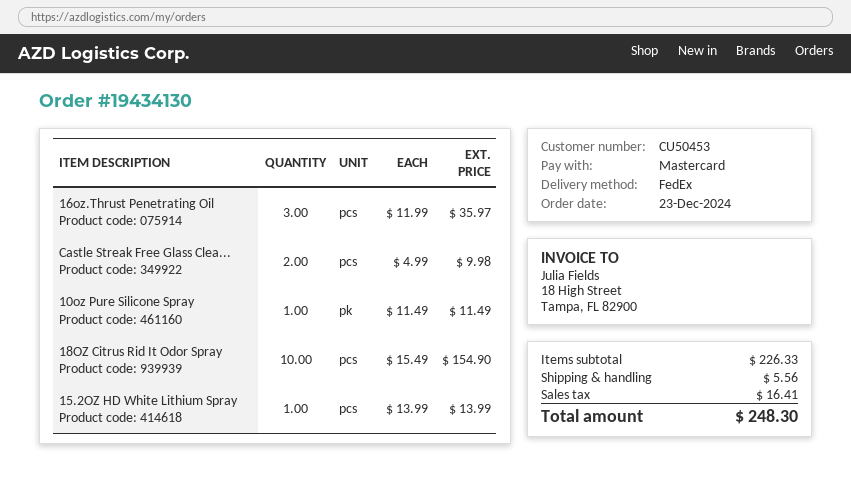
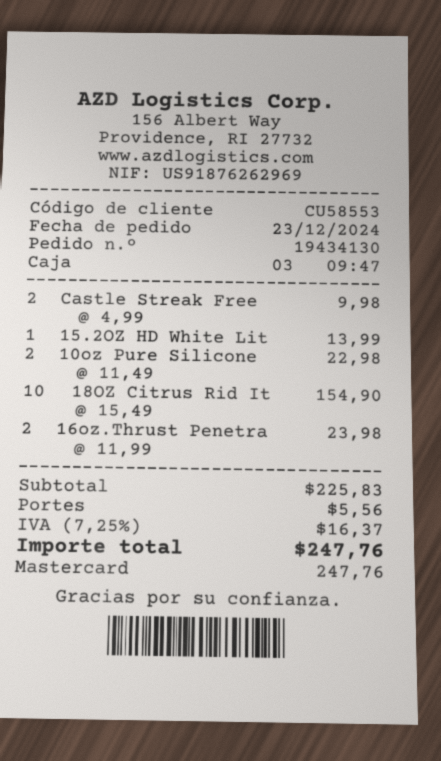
customer number: CU50453 -> CU58553
16oz.Thrust Penetrating Oil: 3 x 11.99 = 35.97 -> 2 x 11.99 = 23.98
10oz Pure Silicone Spray: 1 x 11.49 = 11.49 -> 2 x 11.49 = 22.98
subtotal: 226.33 -> 225.83
tax: 16.41 -> 16.37
total: 248.30 -> 247.76

